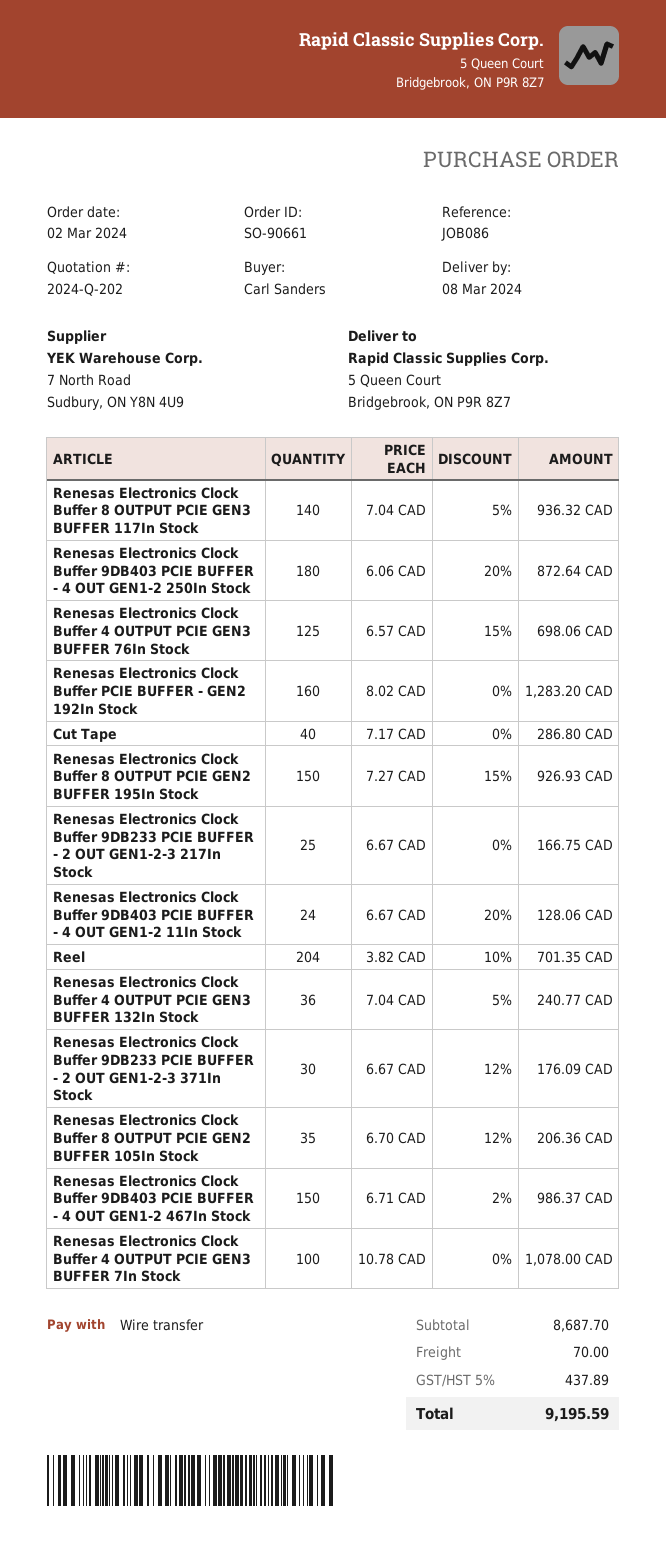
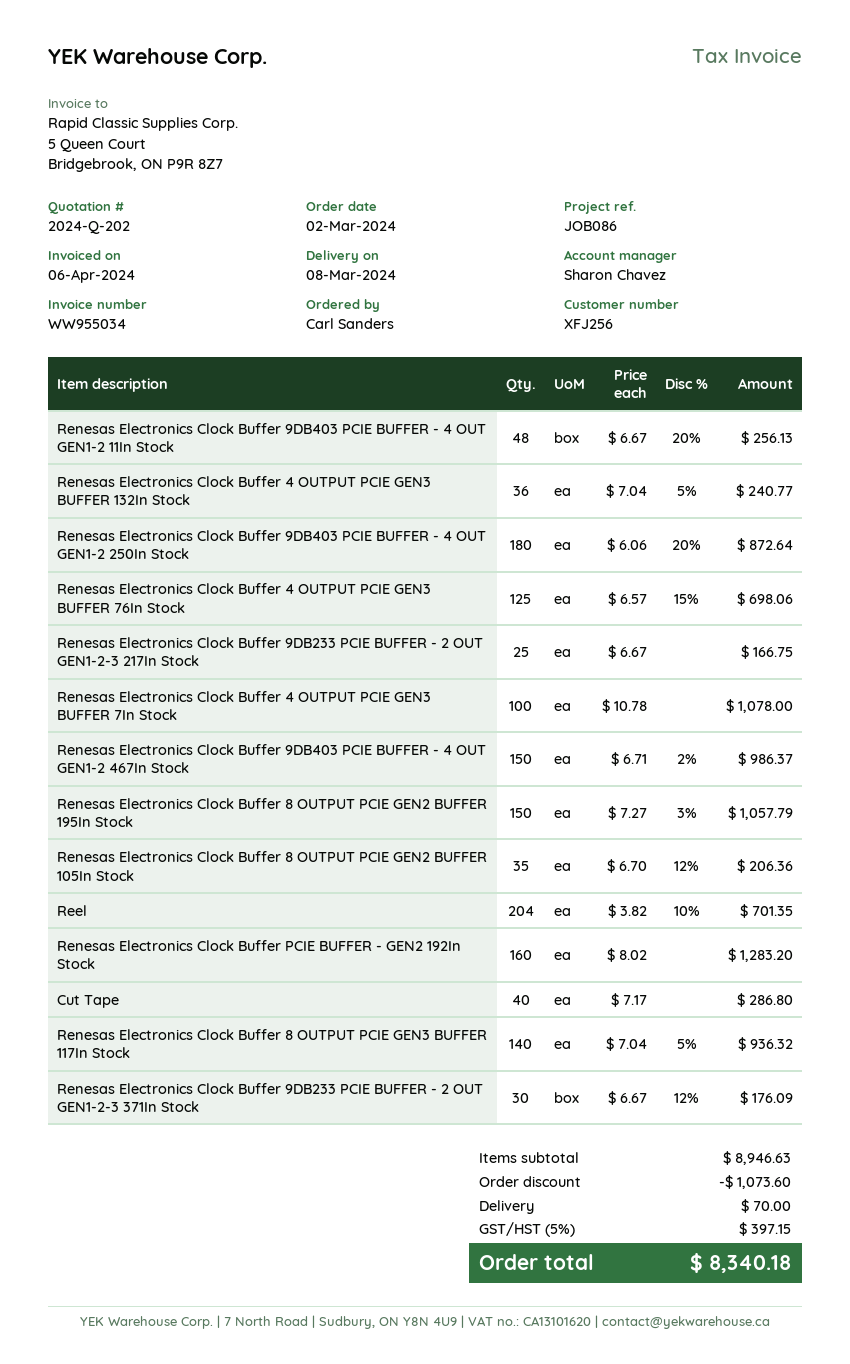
Renesas Electronics Clock Buffer 8 OUTPUT PCIE GEN2 BUFFER 195In Stock: 150 x 7.27 - 15% = 926.93 -> 150 x 7.27 - 3% = 1057.79
Renesas Electronics Clock Buffer 9DB403 PCIE BUFFER - 4 OUT GEN1-2 11In Stock: 24 x 6.67 - 20% = 128.06 -> 48 x 6.67 - 20% = 256.13
subtotal: 8687.70 -> 8946.63
discount: none -> 1073.60
tax: 5% = 437.89 -> 5% = 397.15
total: 9195.59 -> 8340.18

